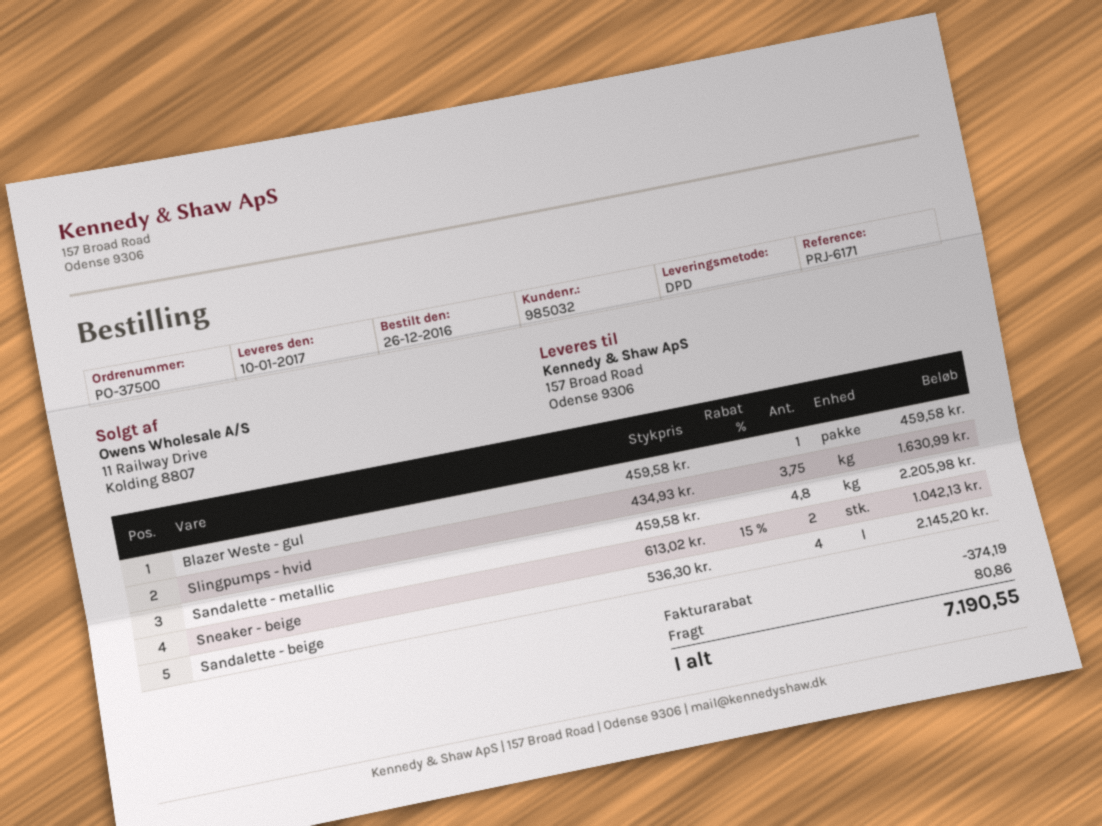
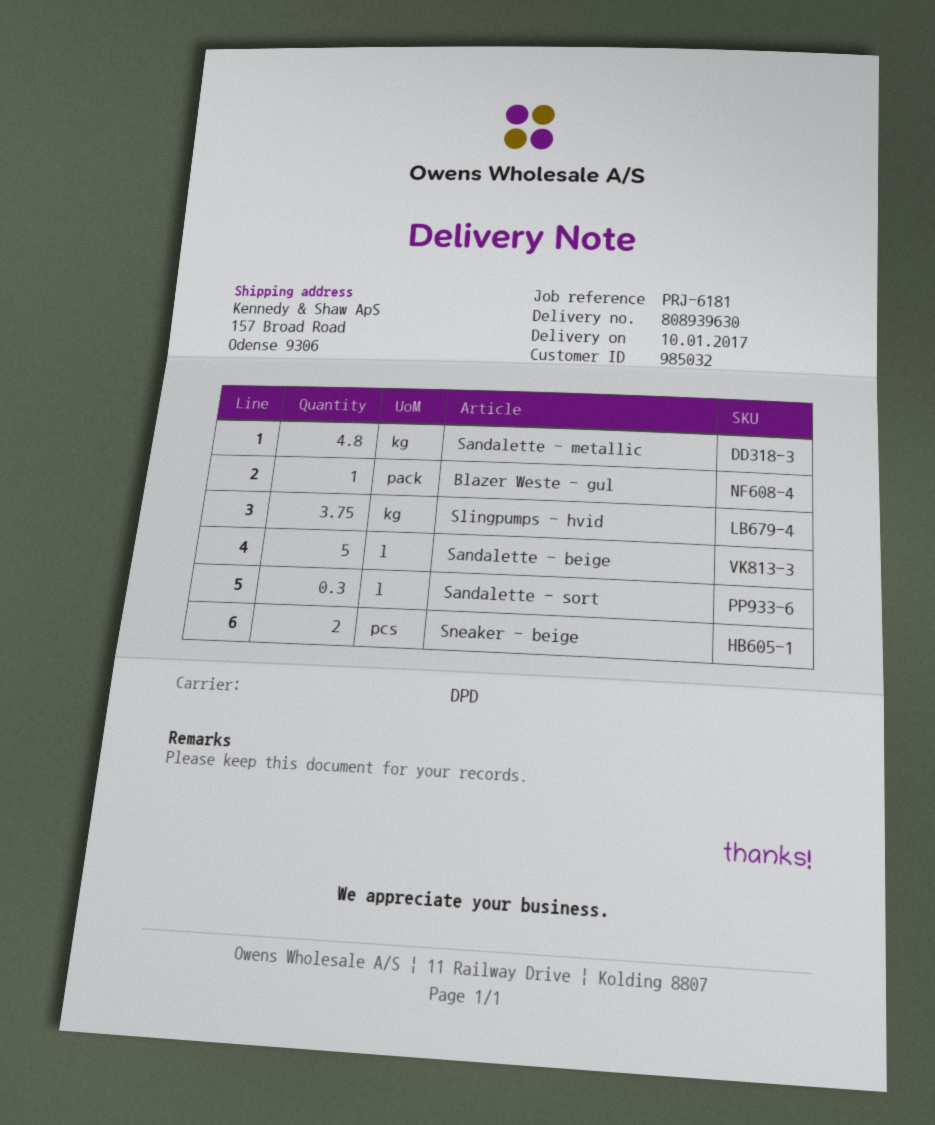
reference: PRJ-6171 -> PRJ-6181
Sandalette - beige: 4 -> 5
Sandalette - sort: none -> 0.3

